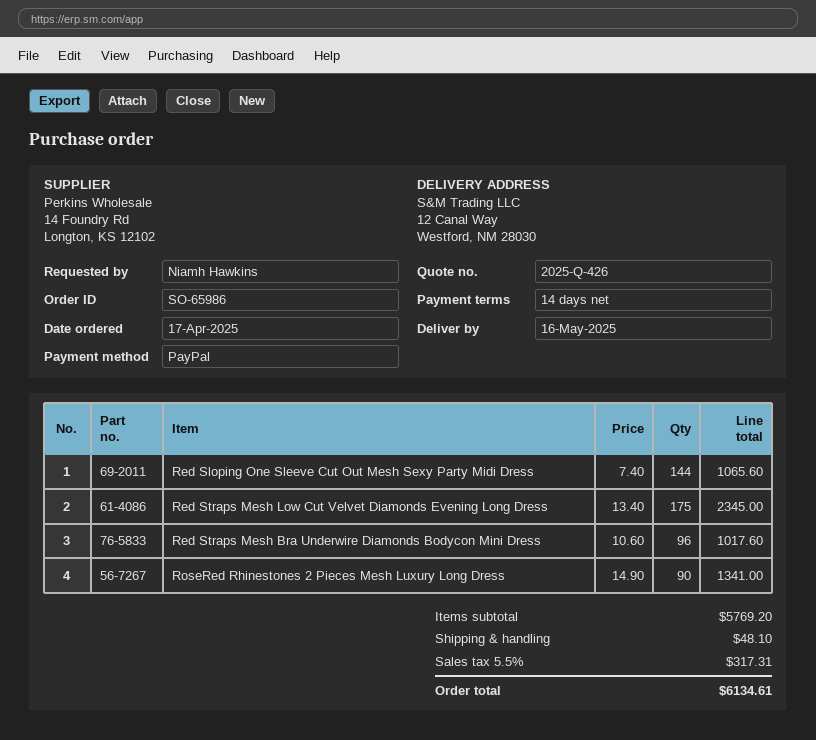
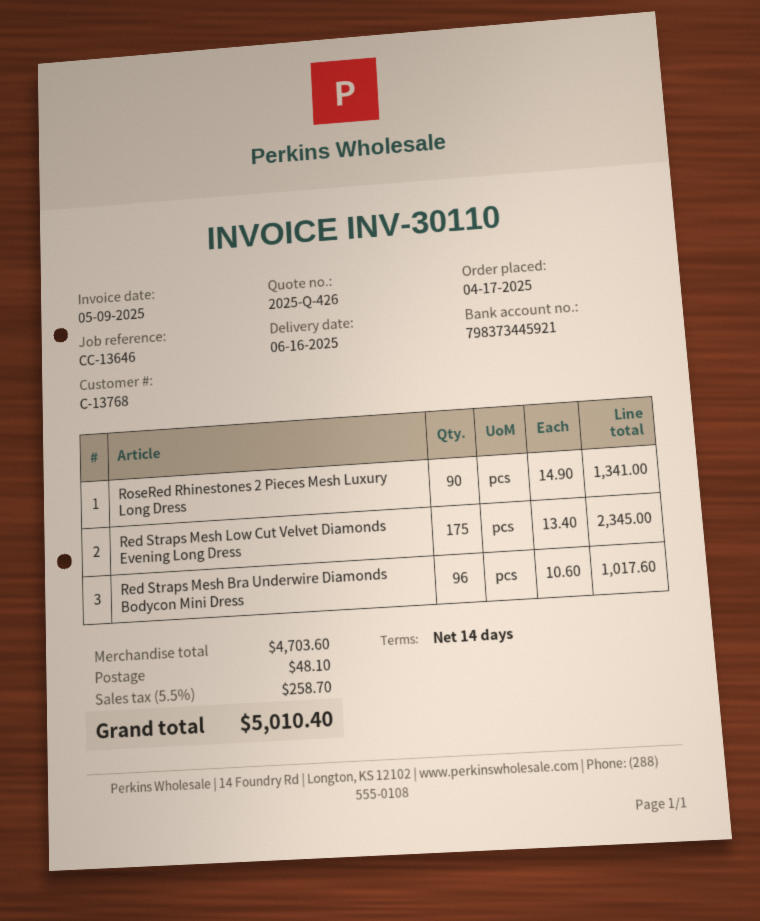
delivery date: 2025-05-16 -> 2025-06-16
Red Sloping One Sleeve Cut Out Mesh Sexy Party Midi Dress: 144 x 7.40 = 1065.60 -> none
subtotal: 5769.20 -> 4703.60
tax: 5.5% = 317.31 -> 5.5% = 258.70
total: 6134.61 -> 5010.40

